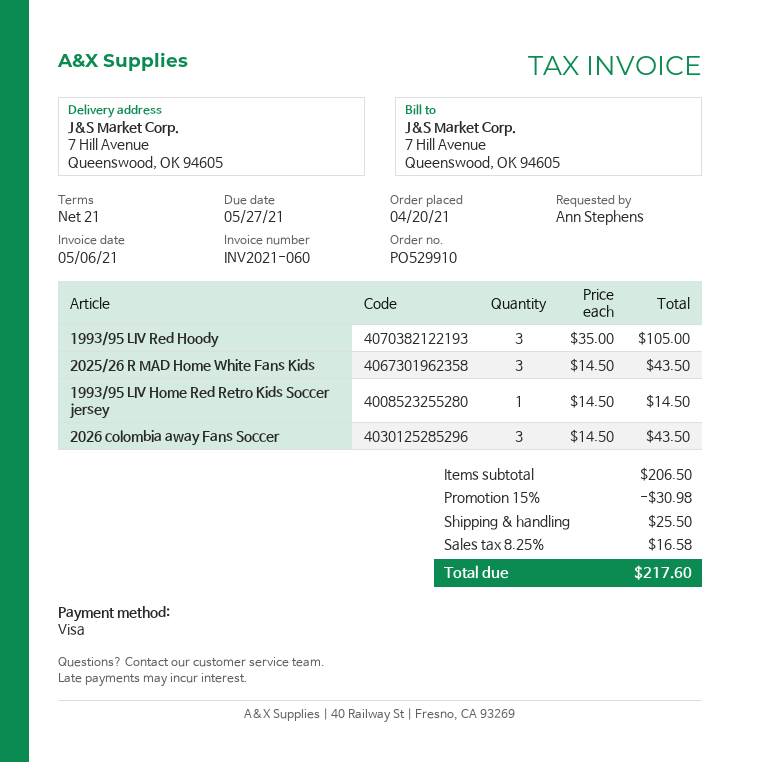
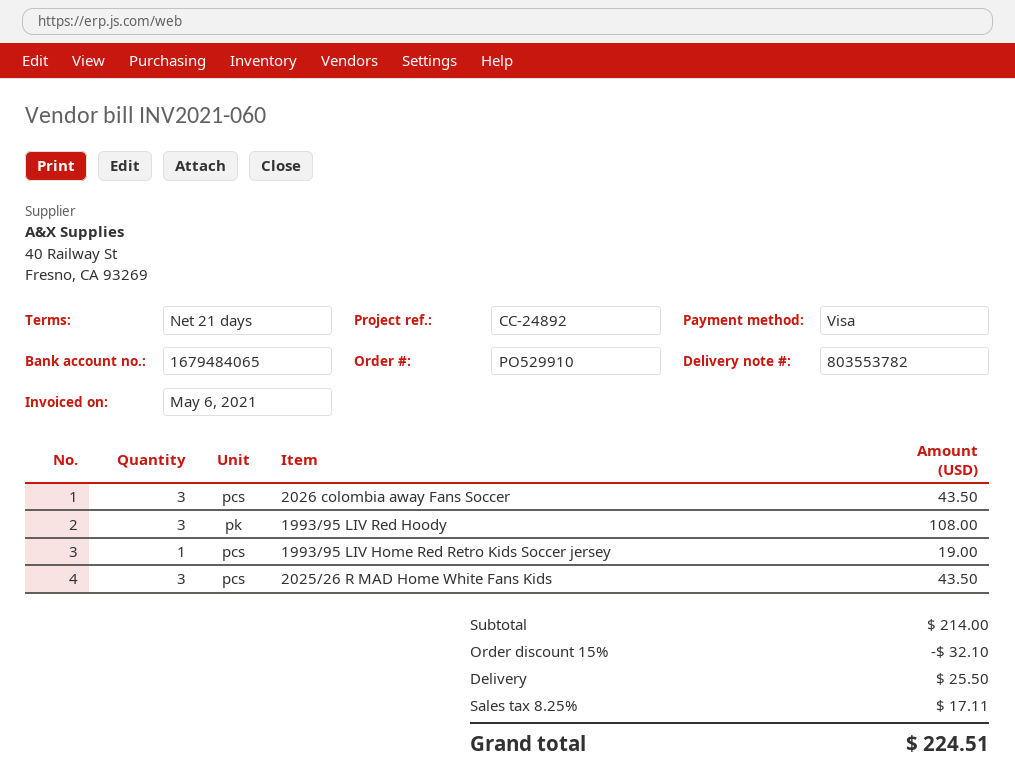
1993/95 LIV Red Hoody: 3 for 105.00 -> 3 for 108.00
1993/95 LIV Home Red Retro Kids Soccer jersey: 1 for 14.50 -> 1 for 19.00
subtotal: 206.50 -> 214.00
discount: 15% = 30.98 -> 15% = 32.10
tax: 8.25% = 16.58 -> 8.25% = 17.11
total: 217.60 -> 224.51

